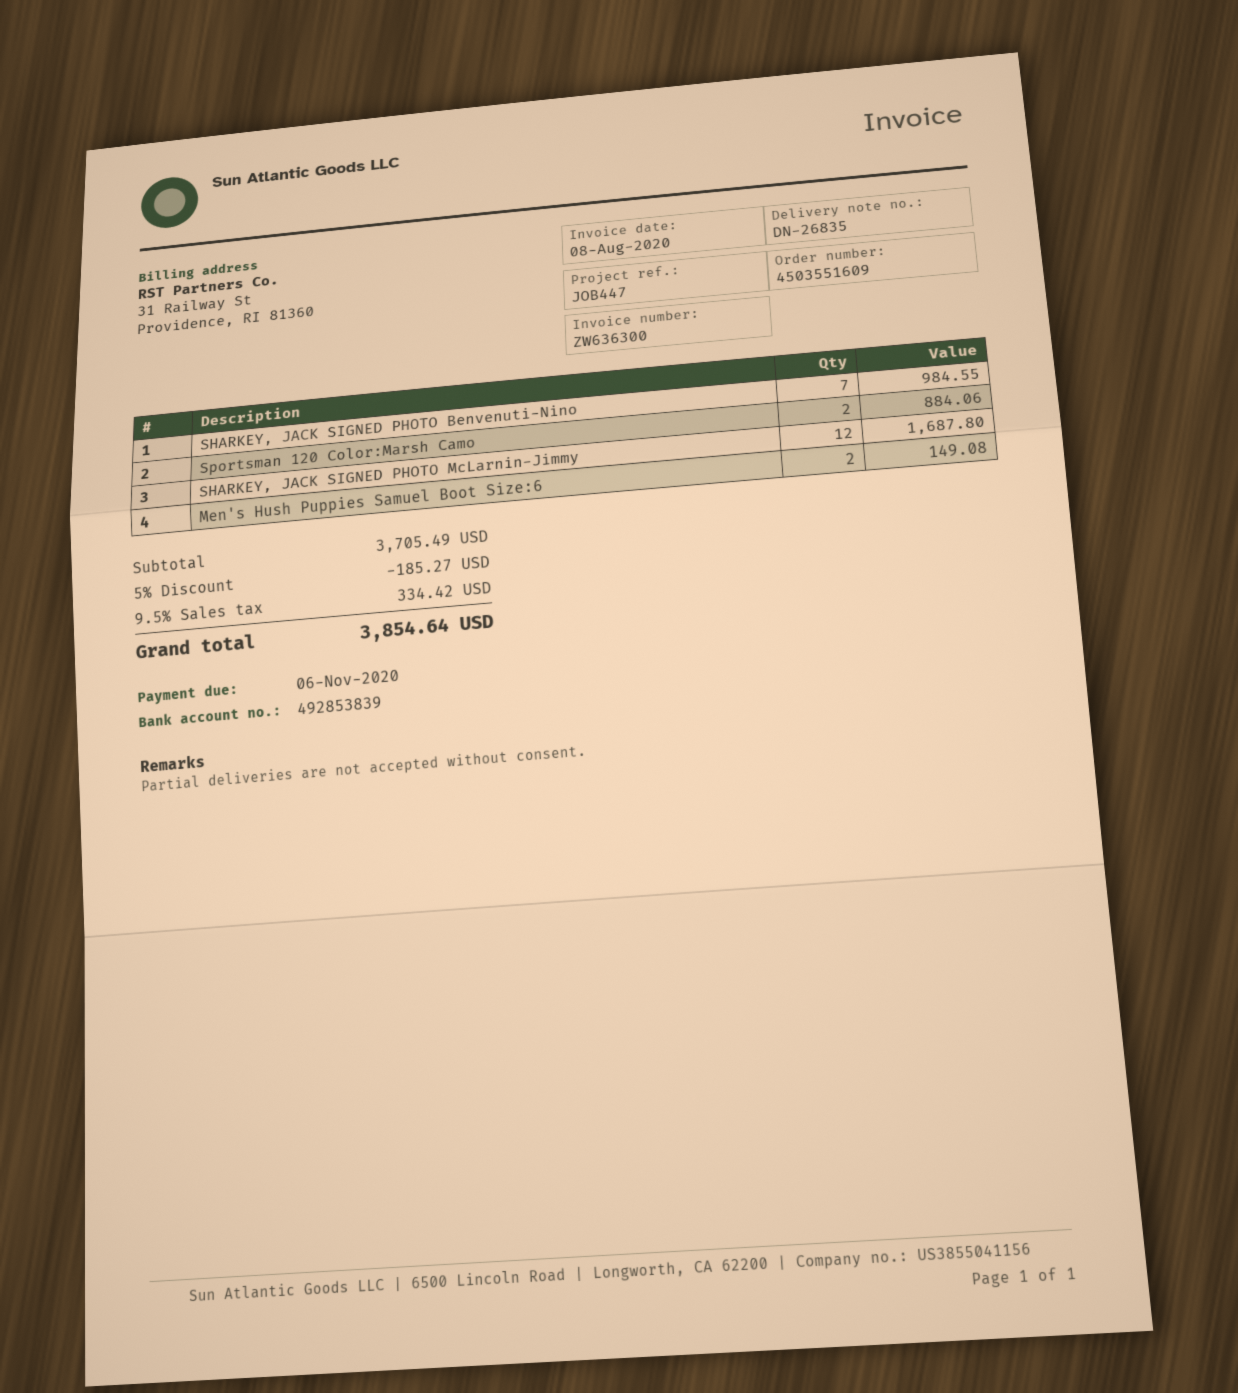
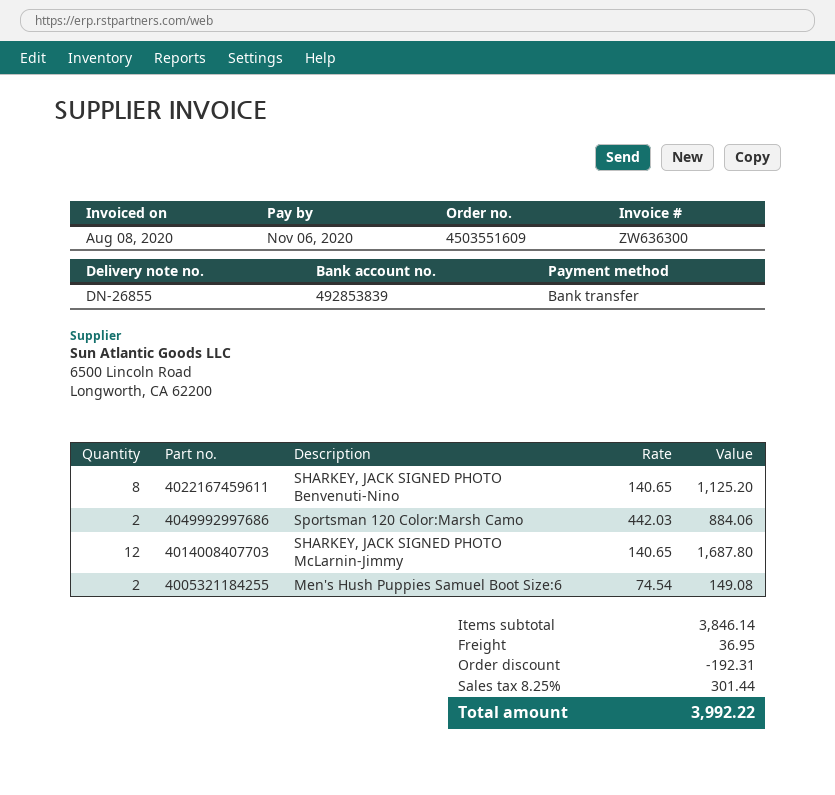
delivery note number: DN-26835 -> DN-26855
SHARKEY, JACK SIGNED PHOTO Benvenuti-Nino: 7 for 984.55 -> 8 for 1125.20
subtotal: 3705.49 -> 3846.14
discount: 185.27 -> 192.31
shipping: none -> 36.95
tax: 9.5% = 334.42 -> 8.25% = 301.44
total: 3854.64 -> 3992.22

